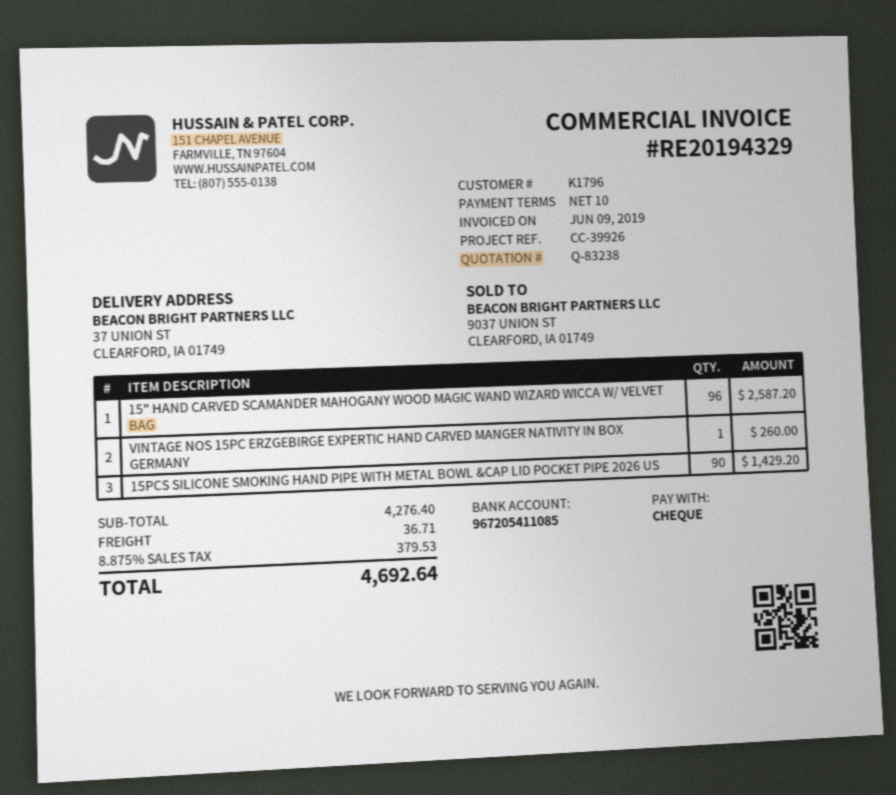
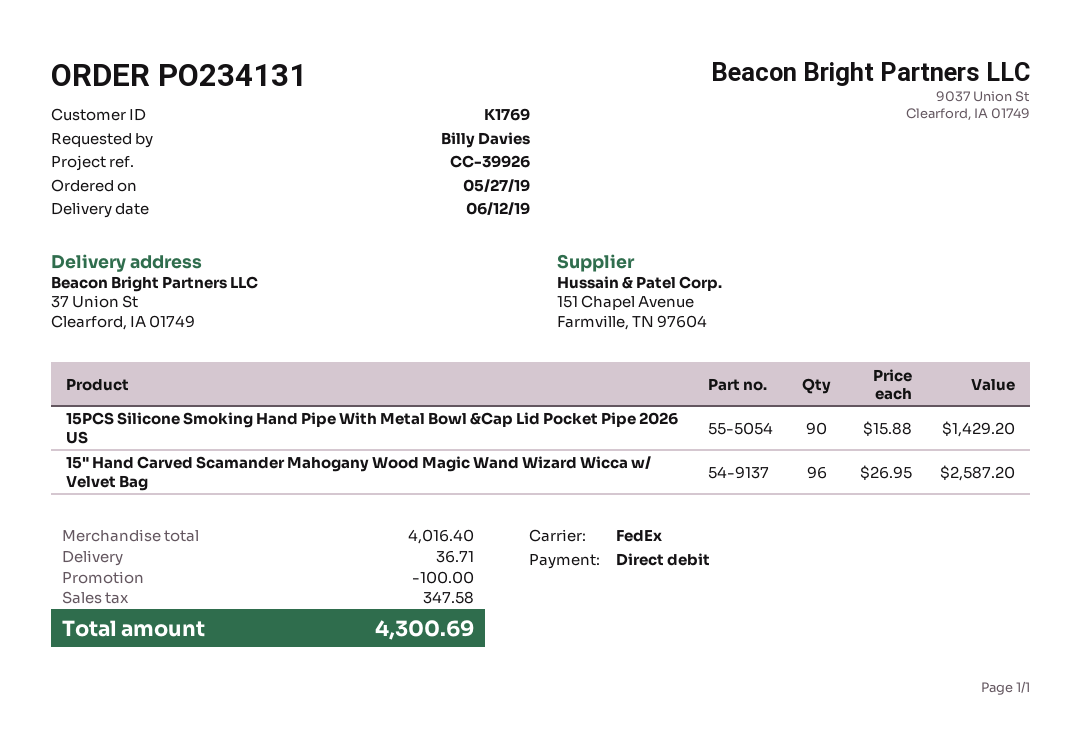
customer number: K1796 -> K1769
payment method: cheque -> direct debit
VINTAGE NOS 15PC ERZGEBIRGE EXPERTIC HAND CARVED MANGER NATIVITY IN BOX GERMANY: 1 for 260.00 -> none
subtotal: 4276.40 -> 4016.40
discount: none -> 100.00
tax: 379.53 -> 347.58
total: 4692.64 -> 4300.69

